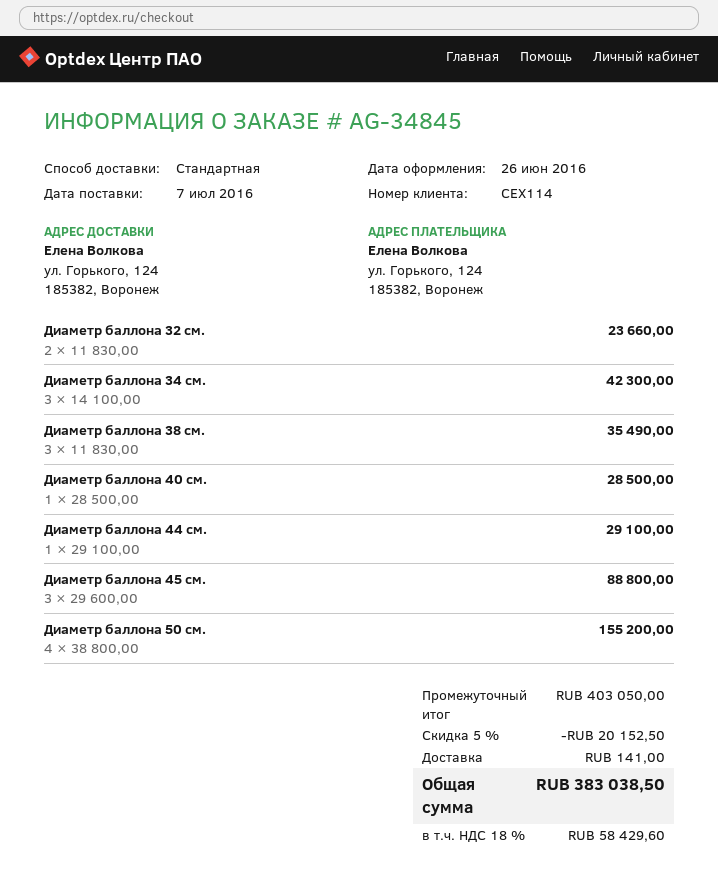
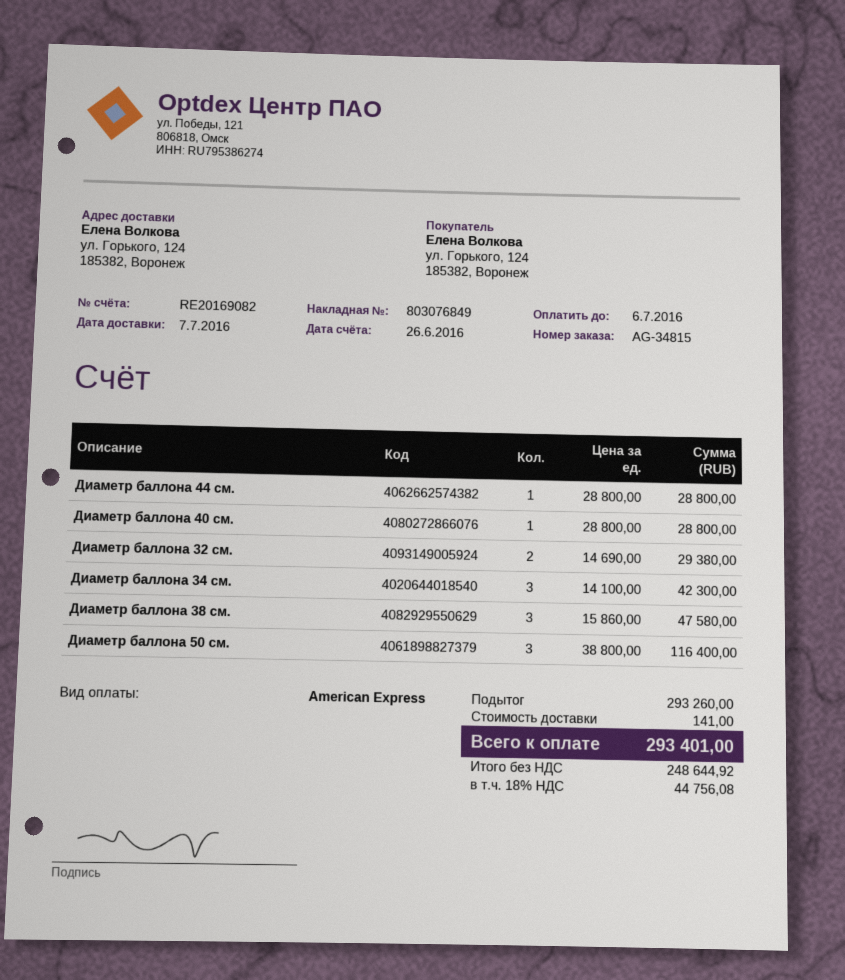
order number: AG-34845 -> AG-34815
Диаметр баллона 32 см.: 2 x 11830.00 = 23660.00 -> 2 x 14690.00 = 29380.00
Диаметр баллона 38 см.: 3 x 11830.00 = 35490.00 -> 3 x 15860.00 = 47580.00
Диаметр баллона 40 см.: 1 x 28500.00 = 28500.00 -> 1 x 28800.00 = 28800.00
Диаметр баллона 44 см.: 1 x 29100.00 = 29100.00 -> 1 x 28800.00 = 28800.00
Диаметр баллона 45 см.: 3 x 29600.00 = 88800.00 -> none
Диаметр баллона 50 см.: 4 x 38800.00 = 155200.00 -> 3 x 38800.00 = 116400.00
subtotal: 403050.00 -> 293260.00
discount: 5% = 20152.50 -> none
tax: 18% = 58429.60 -> 18% = 44756.08
total: 383038.50 -> 293401.00

